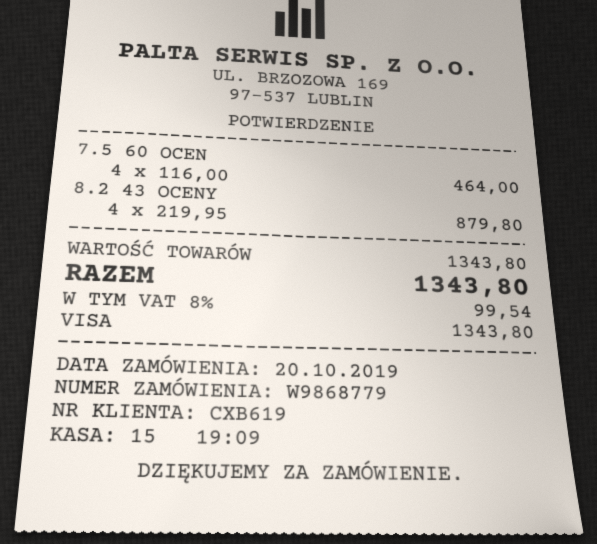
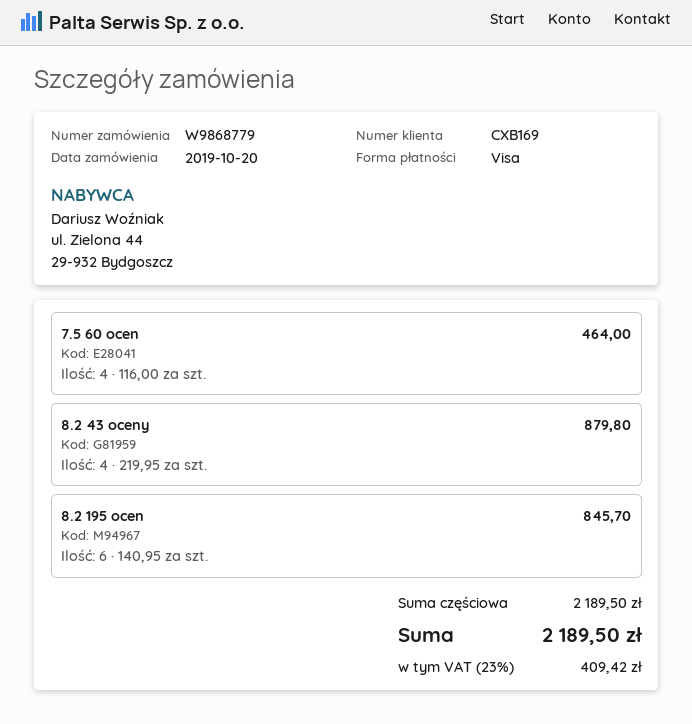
customer number: CXB619 -> CXB169
8.2 195 ocen: none -> 6 x 140.95 = 845.70
subtotal: 1343.80 -> 2189.50
tax: 8% = 99.54 -> 23% = 409.42
total: 1343.80 -> 2189.50

